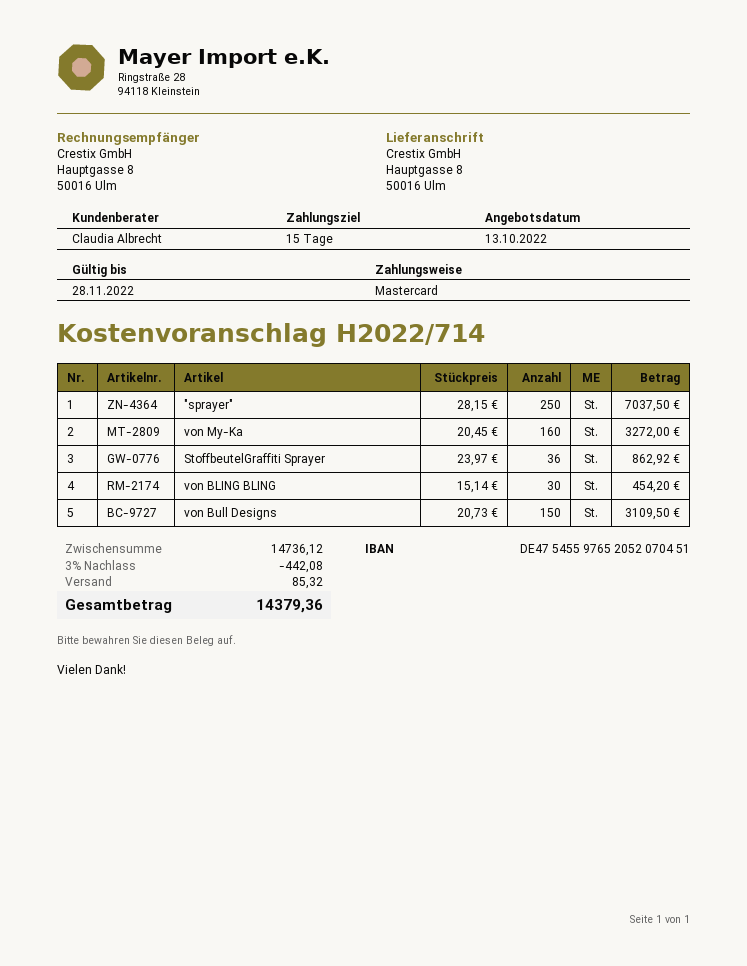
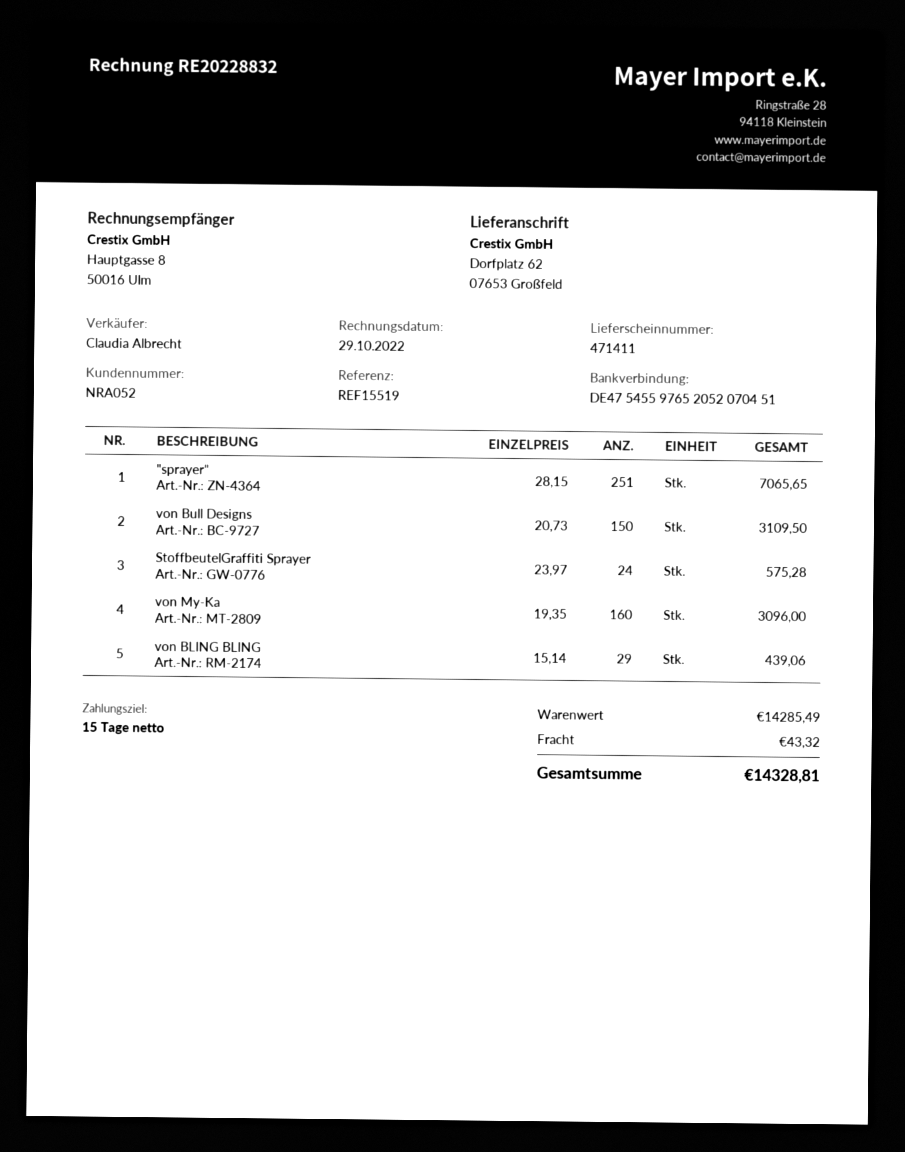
ship to: Hauptgasse 8, 50016 Ulm -> Dorfplatz 62, 07653 Großfeld
"sprayer": 250 x 28.15 = 7037.50 -> 251 x 28.15 = 7065.65
von My-Ka: 160 x 20.45 = 3272.00 -> 160 x 19.35 = 3096.00
StoffbeutelGraffiti Sprayer: 36 x 23.97 = 862.92 -> 24 x 23.97 = 575.28
von BLING BLING: 30 x 15.14 = 454.20 -> 29 x 15.14 = 439.06
subtotal: 14736.12 -> 14285.49
discount: 3% = 442.08 -> none
shipping: 85.32 -> 43.32
total: 14379.36 -> 14328.81

